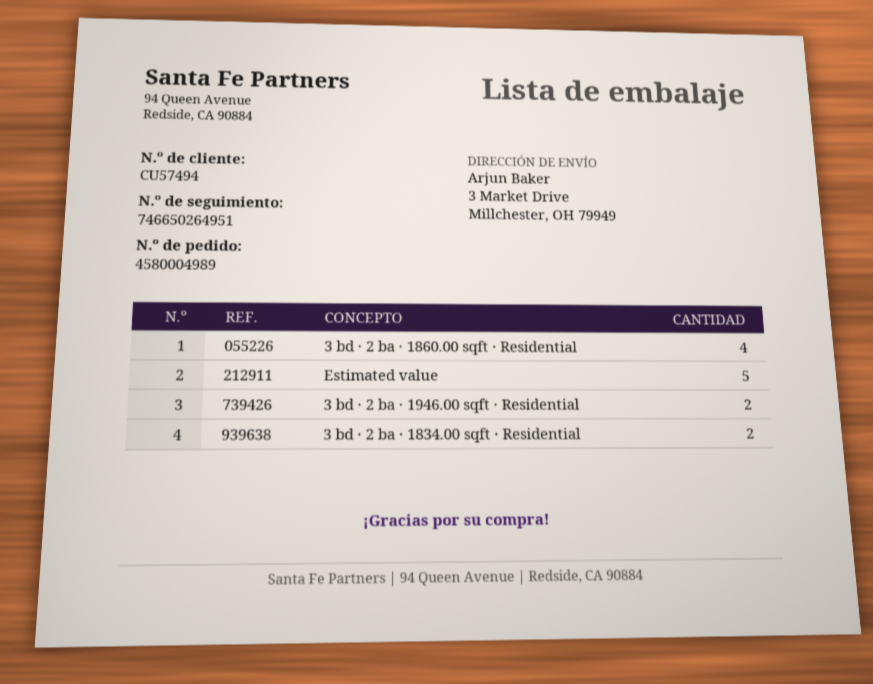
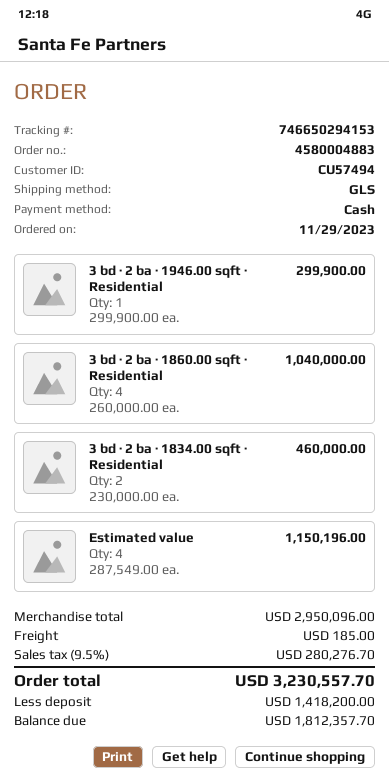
order number: 4580004989 -> 4580004883
tracking number: 746650264951 -> 746650294153
Estimated value: 5 -> 4
3 bd · 2 ba · 1946.00 sqft · Residential: 2 -> 1

